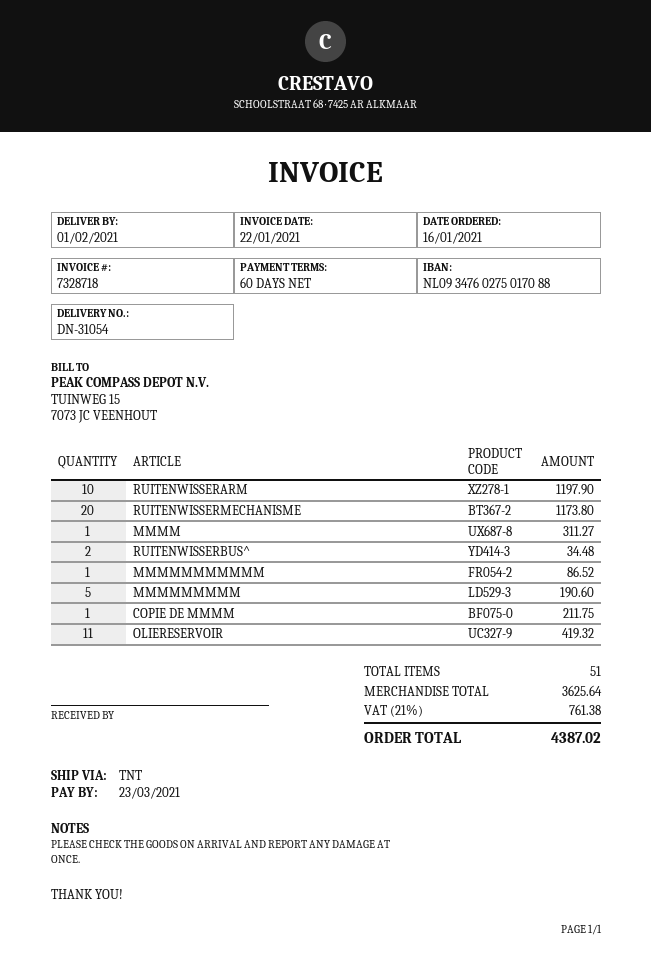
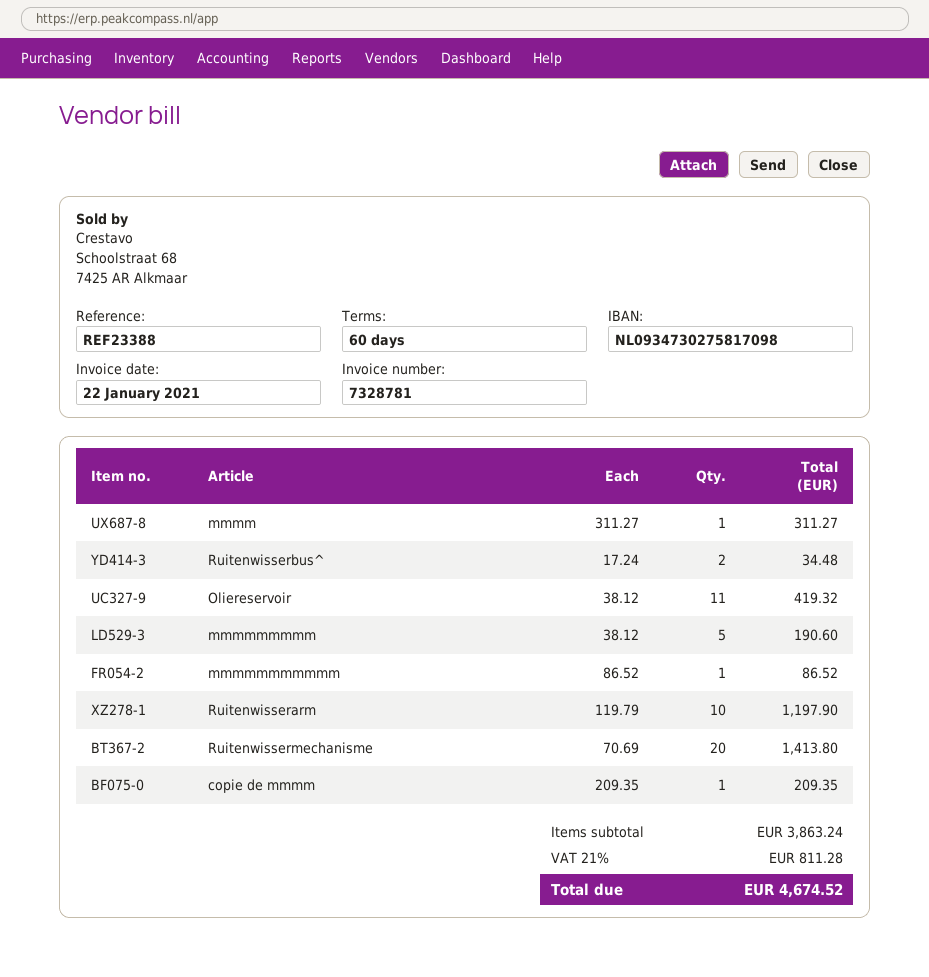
invoice number: 7328718 -> 7328781
bank account: NL0934760275017088 -> NL0934730275817098
RUITENWISSERMECHANISME: 20 for 1173.80 -> 20 for 1413.80
COPIE DE MMMM: 1 for 211.75 -> 1 for 209.35
subtotal: 3625.64 -> 3863.24
tax: 21% = 761.38 -> 21% = 811.28
total: 4387.02 -> 4674.52

